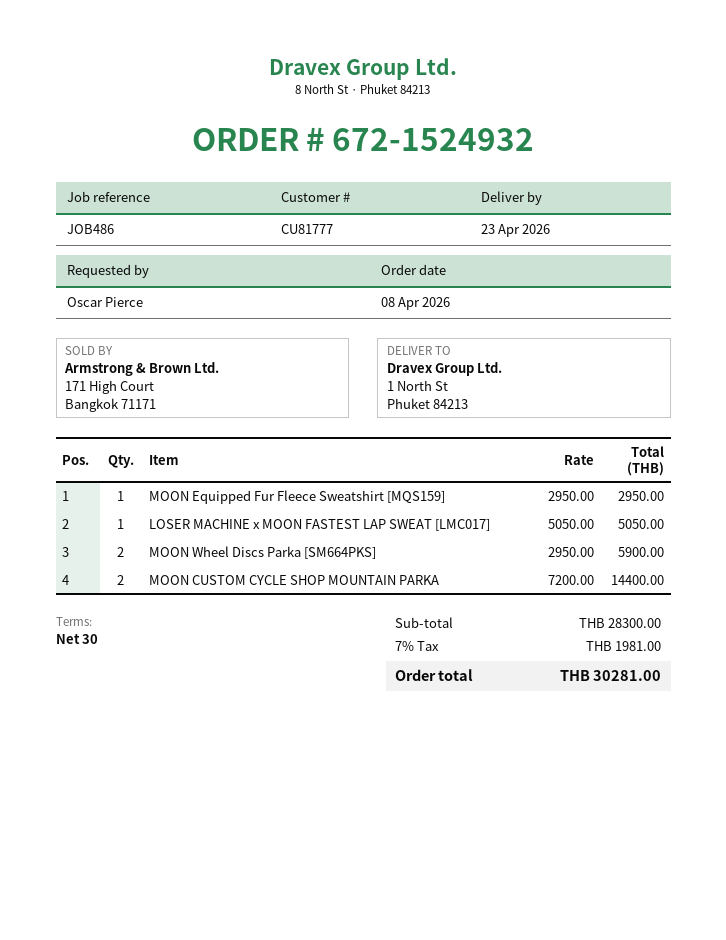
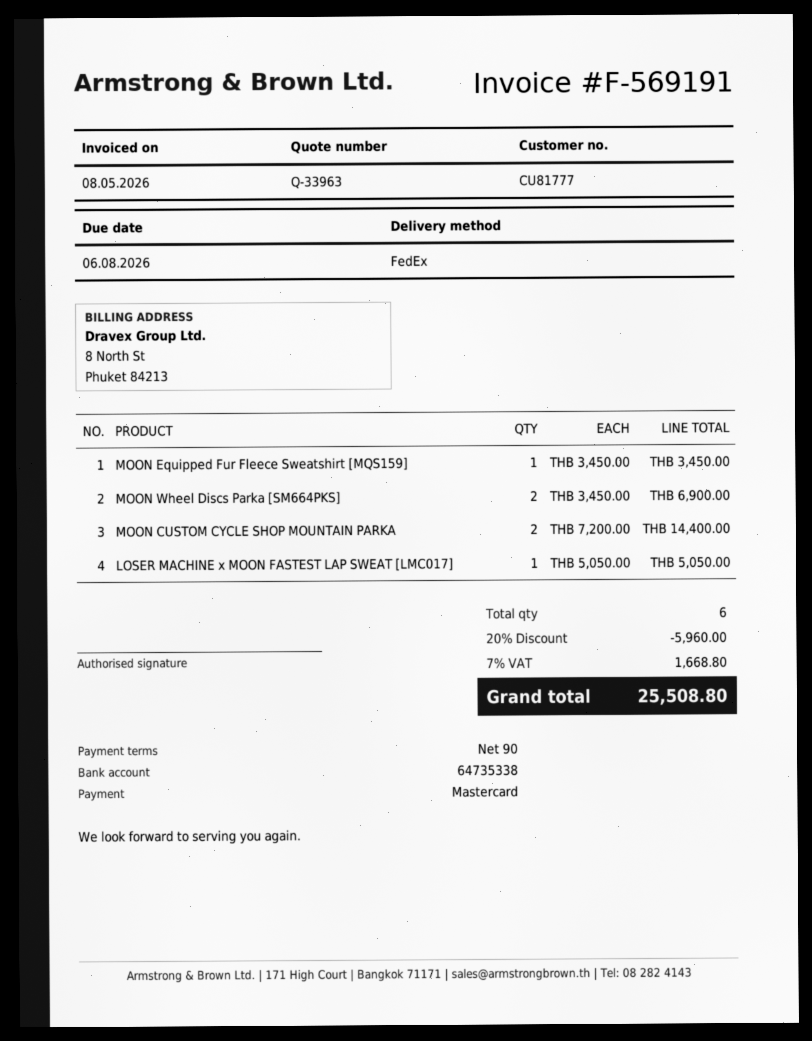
payment terms: 30 days -> 90 days
MOON Equipped Fur Fleece Sweatshirt [MQS159]: 1 x 2950.00 = 2950.00 -> 1 x 3450.00 = 3450.00
MOON Wheel Discs Parka [SM664PKS]: 2 x 2950.00 = 5900.00 -> 2 x 3450.00 = 6900.00
discount: none -> 20% = 5960.00
tax: 7% = 1981.00 -> 7% = 1668.80
total: 30281.00 -> 25508.80

